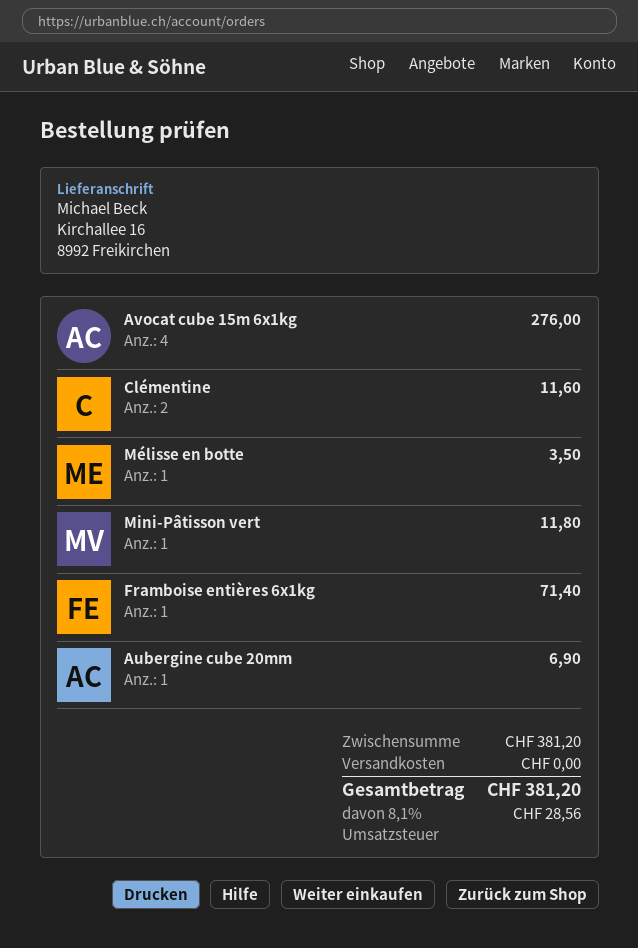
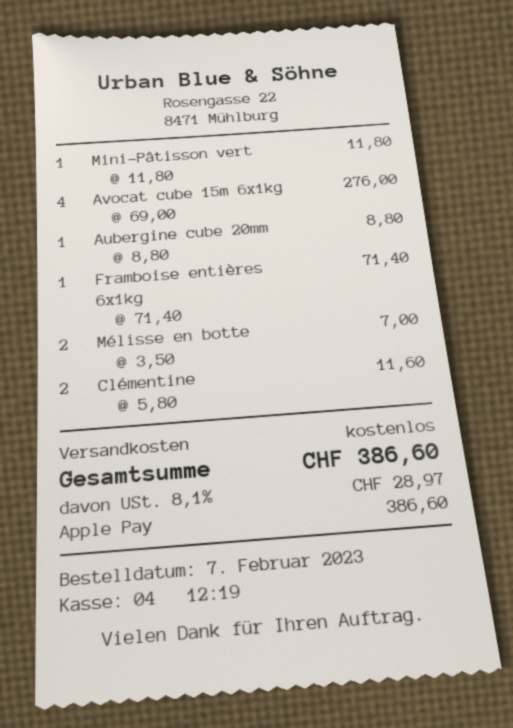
Mélisse en botte: 1 for 3.50 -> 2 for 7.00
Aubergine cube 20mm: 1 for 6.90 -> 1 for 8.80
tax: 8.1% = 28.56 -> 8.1% = 28.97
total: 381.20 -> 386.60

